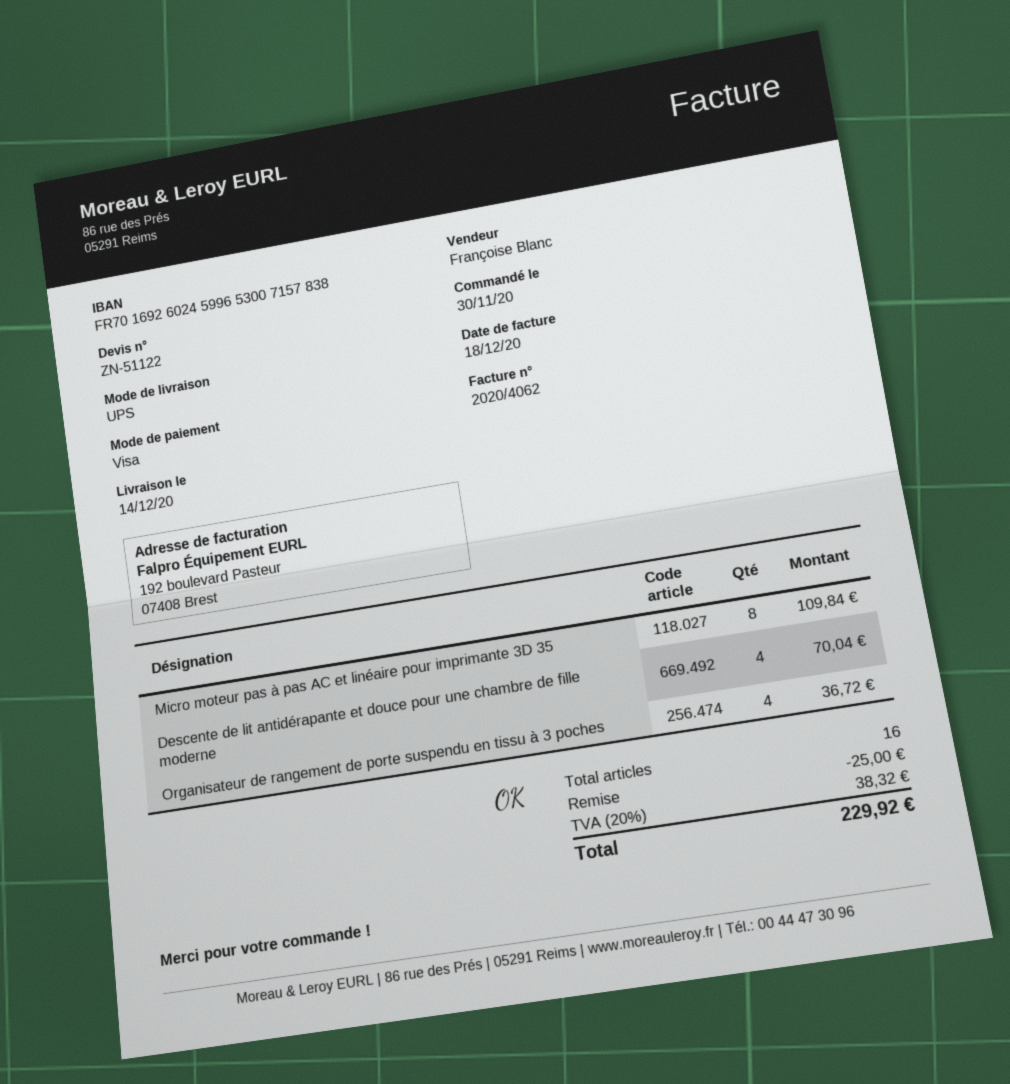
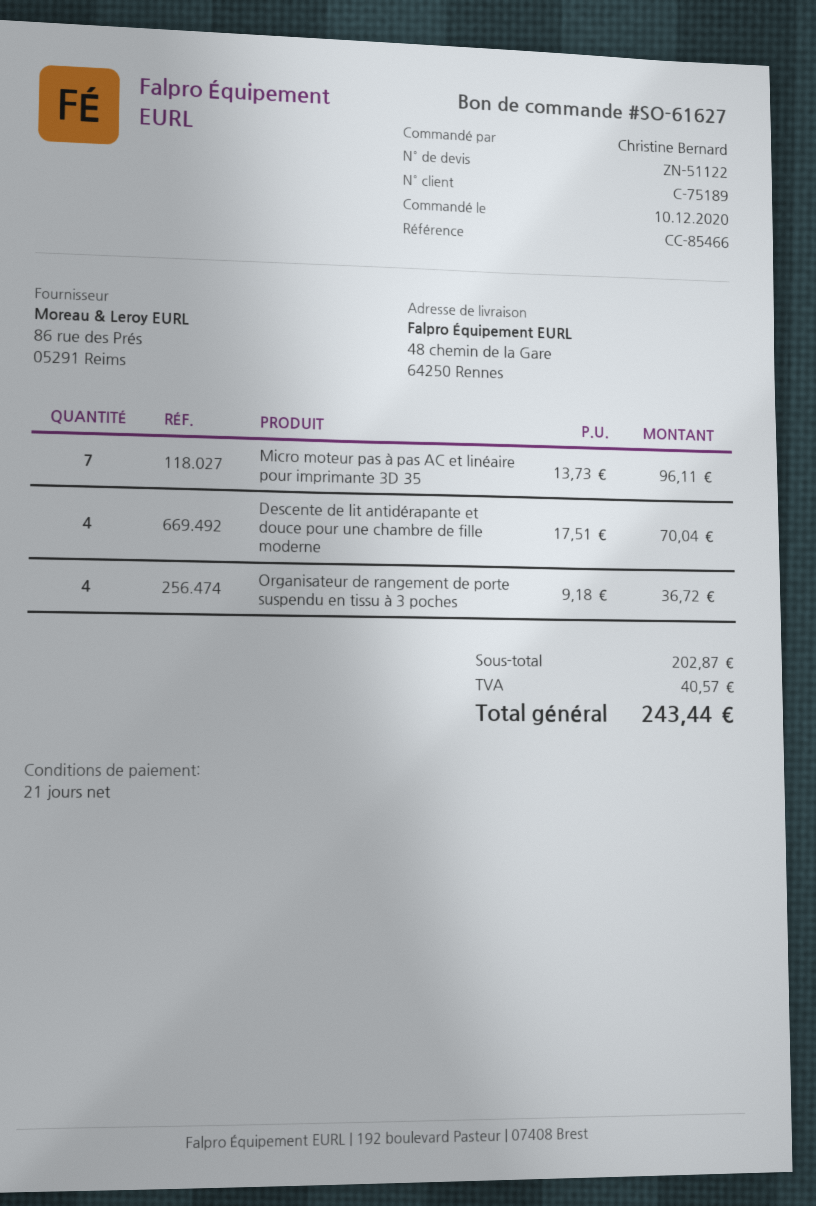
order date: 2020-11-30 -> 2020-12-10
Micro moteur pas à pas AC et linéaire pour imprimante 3D 35: 8 for 109.84 -> 7 for 96.11
discount: 25.00 -> none
tax: 38.32 -> 40.57
total: 229.92 -> 243.44

